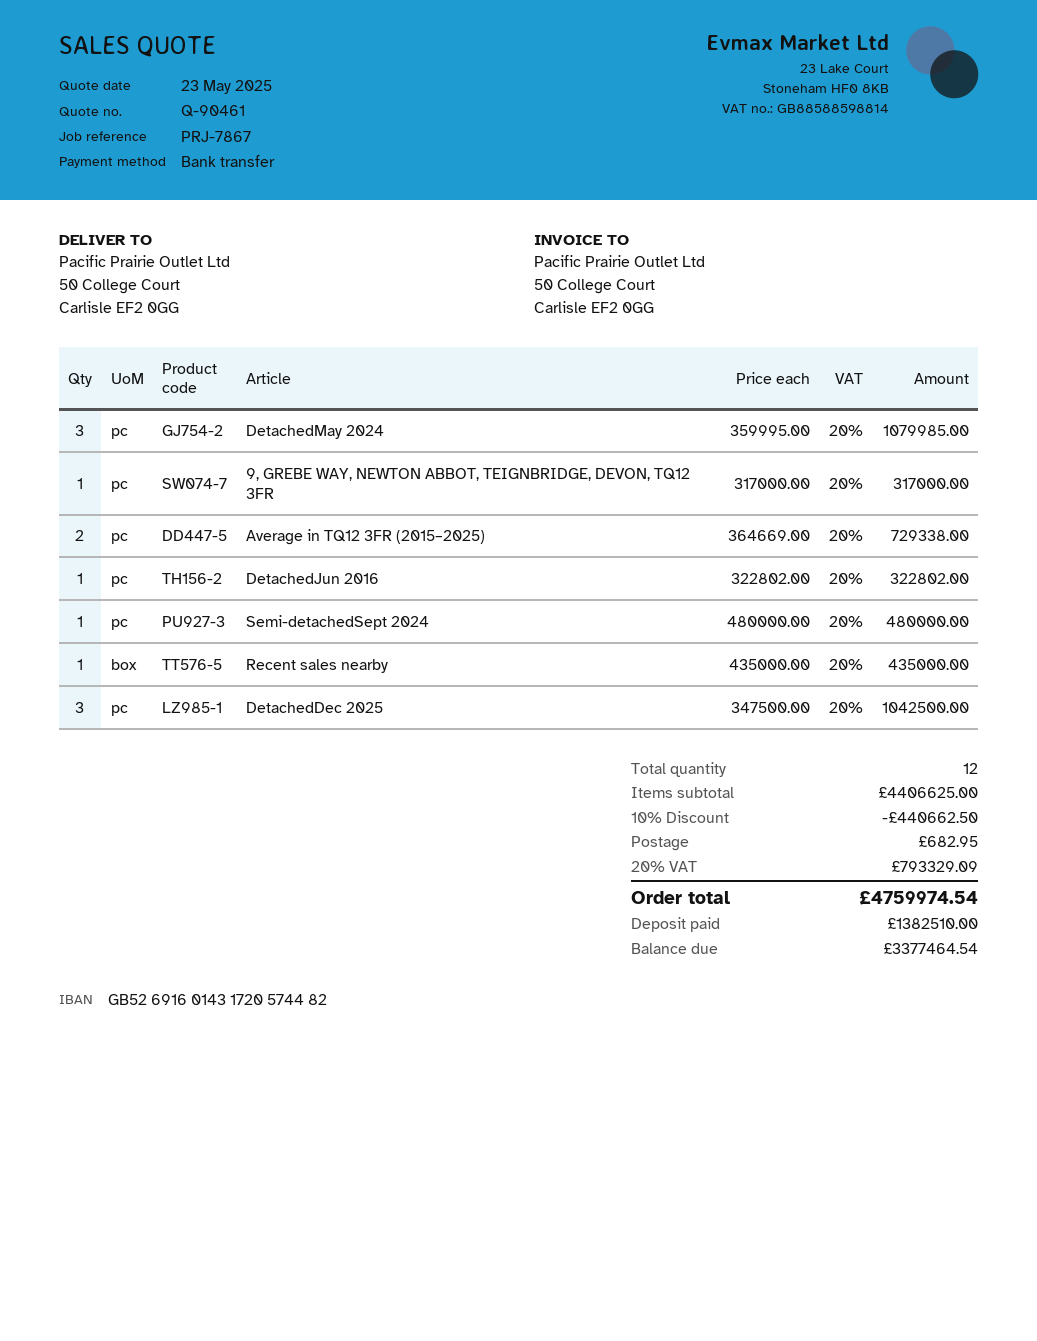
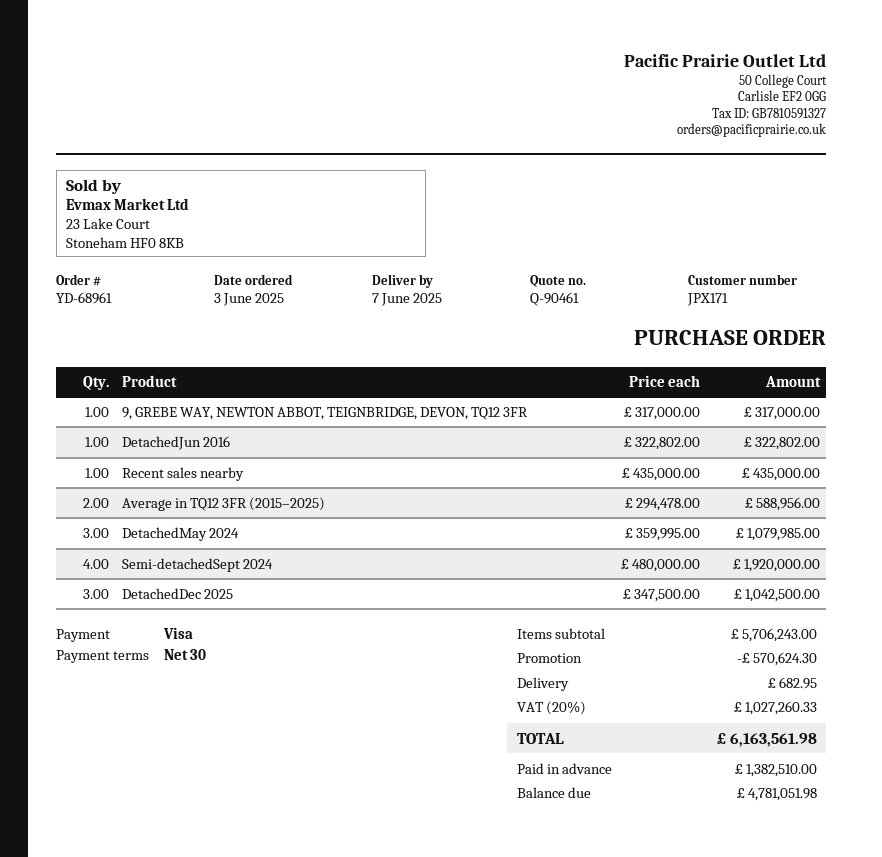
payment method: bank transfer -> Visa
Average in TQ12 3FR (2015–2025): 2 x 364669.00 = 729338.00 -> 2 x 294478.00 = 588956.00
Semi-detachedSept 2024: 1 x 480000.00 = 480000.00 -> 4 x 480000.00 = 1920000.00
subtotal: 4406625.00 -> 5706243.00
discount: 440662.50 -> 570624.30
tax: 20% = 793329.09 -> 20% = 1027260.33
total: 4759974.54 -> 6163561.98
balance: 3377464.54 -> 4781051.98

